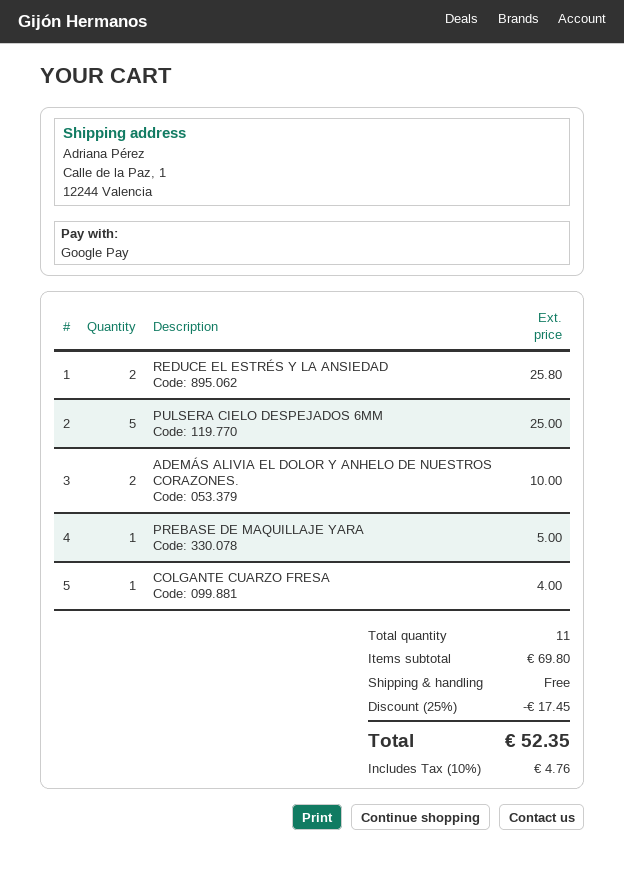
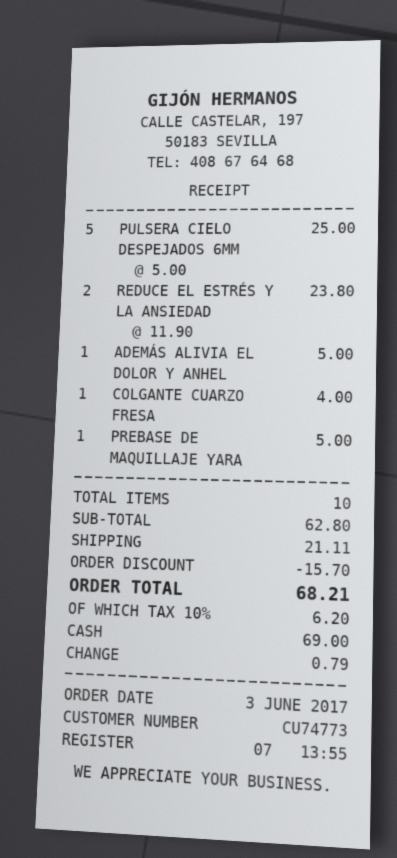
payment method: Google Pay -> cash
REDUCE EL ESTRÉS Y LA ANSIEDAD: 2 for 25.80 -> 2 for 23.80
ADEMÁS ALIVIA EL DOLOR Y ANHELO DE NUESTROS CORAZONES.: 2 for 10.00 -> 1 for 5.00
total quantity: 11 -> 10
subtotal: 69.80 -> 62.80
discount: 17.45 -> 15.70
shipping: 0.00 -> 21.11
tax: 10% = 4.76 -> 10% = 6.20
total: 52.35 -> 68.21

